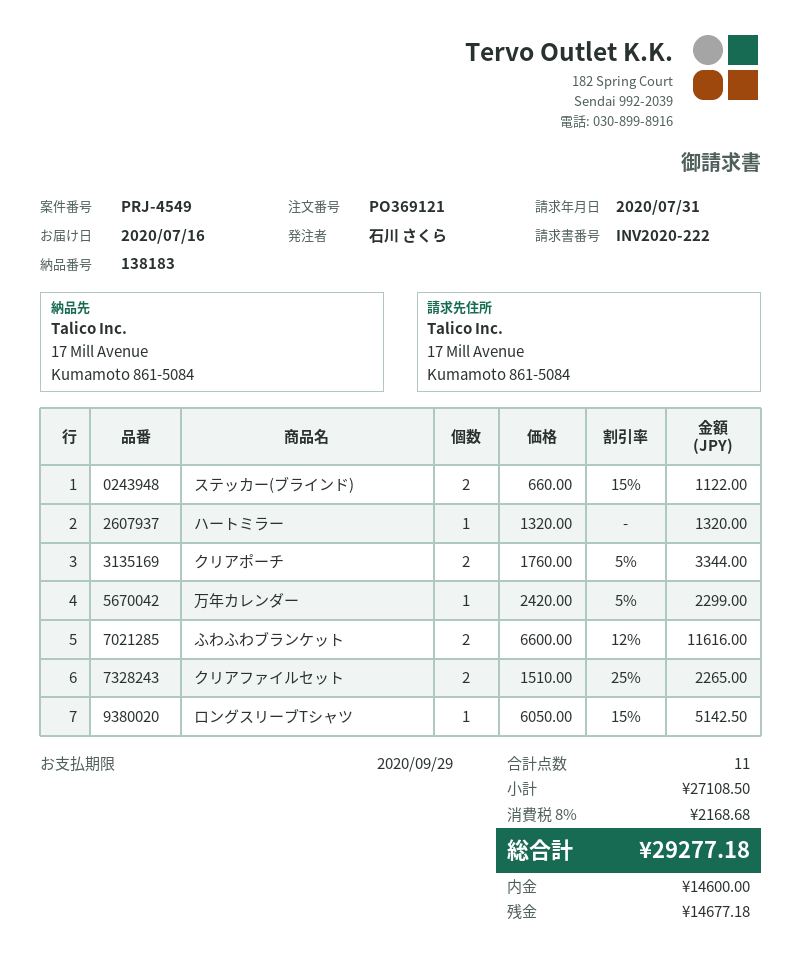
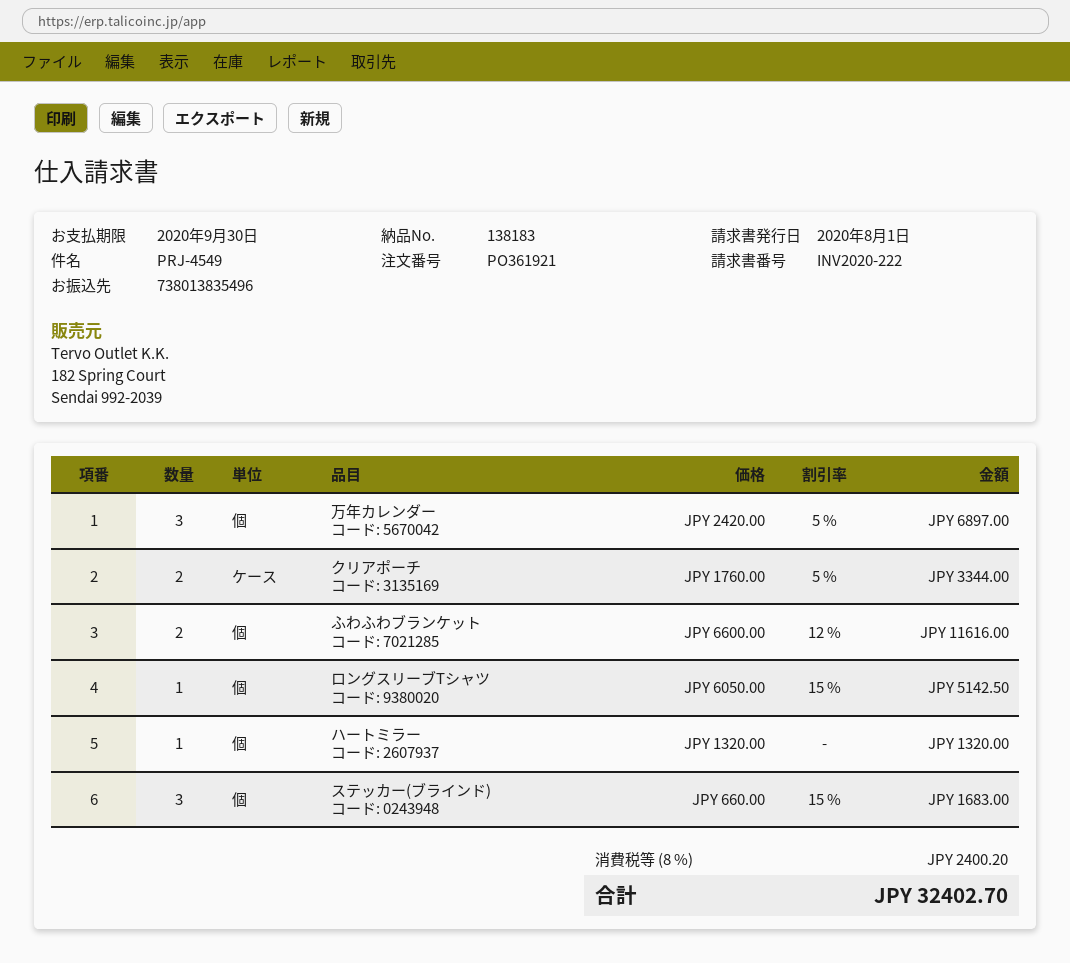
order number: PO369121 -> PO361921
invoice date: 2020-07-31 -> 2020-08-01
due date: 2020-09-29 -> 2020-09-30
ステッカー(ブラインド): 2 x 660.00 - 15% = 1122.00 -> 3 x 660.00 - 15% = 1683.00
万年カレンダー: 1 x 2420.00 - 5% = 2299.00 -> 3 x 2420.00 - 5% = 6897.00
クリアファイルセット: 2 x 1510.00 - 25% = 2265.00 -> none
tax: 8% = 2168.68 -> 8% = 2400.20
total: 29277.18 -> 32402.70

